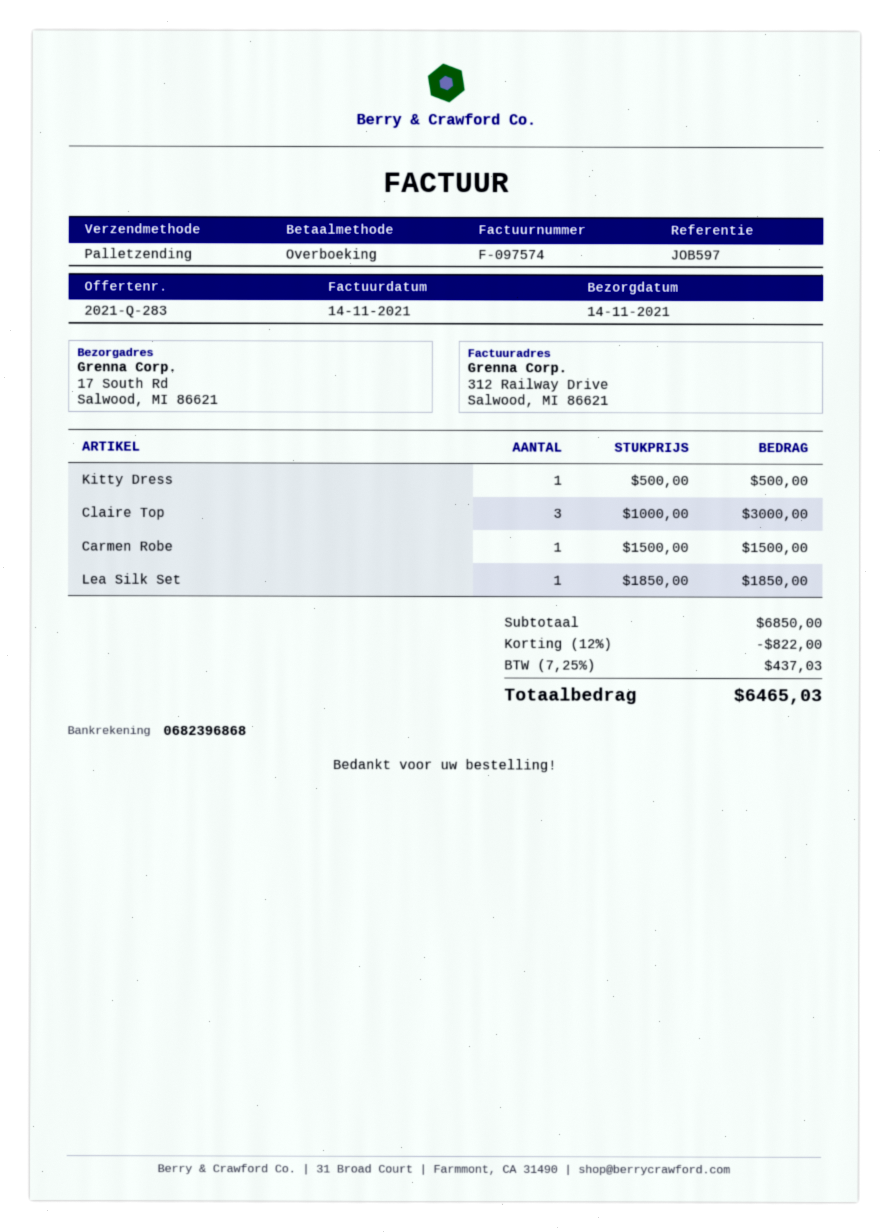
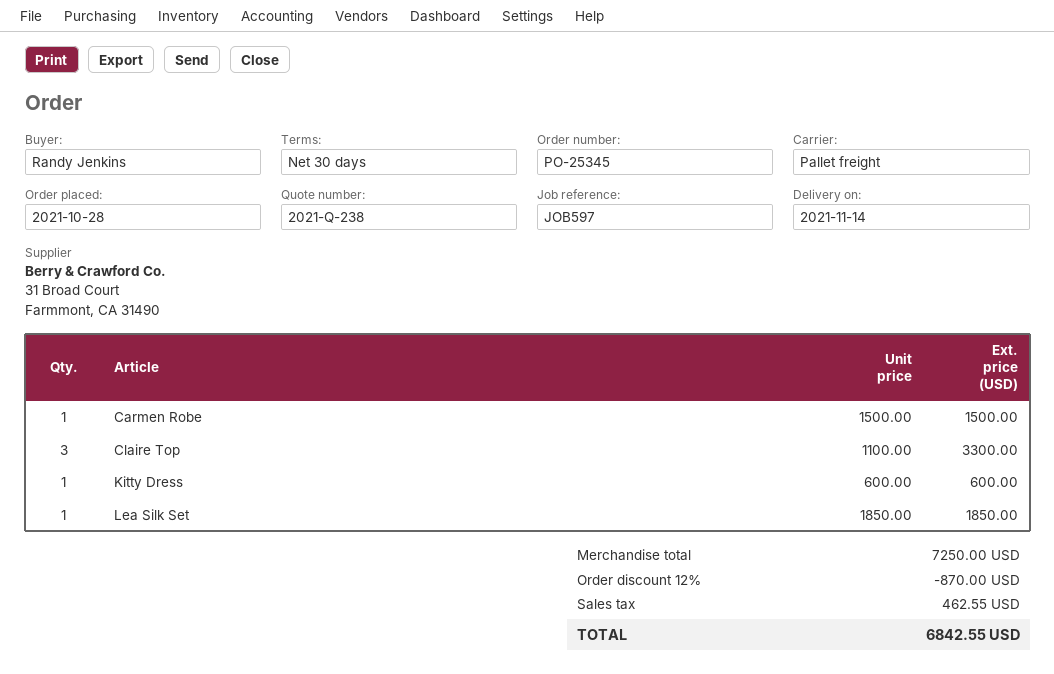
quote number: 2021-Q-283 -> 2021-Q-238
Kitty Dress: 1 x 500.00 = 500.00 -> 1 x 600.00 = 600.00
Claire Top: 3 x 1000.00 = 3000.00 -> 3 x 1100.00 = 3300.00
subtotal: 6850.00 -> 7250.00
discount: 12% = 822.00 -> 12% = 870.00
tax: 437.03 -> 462.55
total: 6465.03 -> 6842.55

